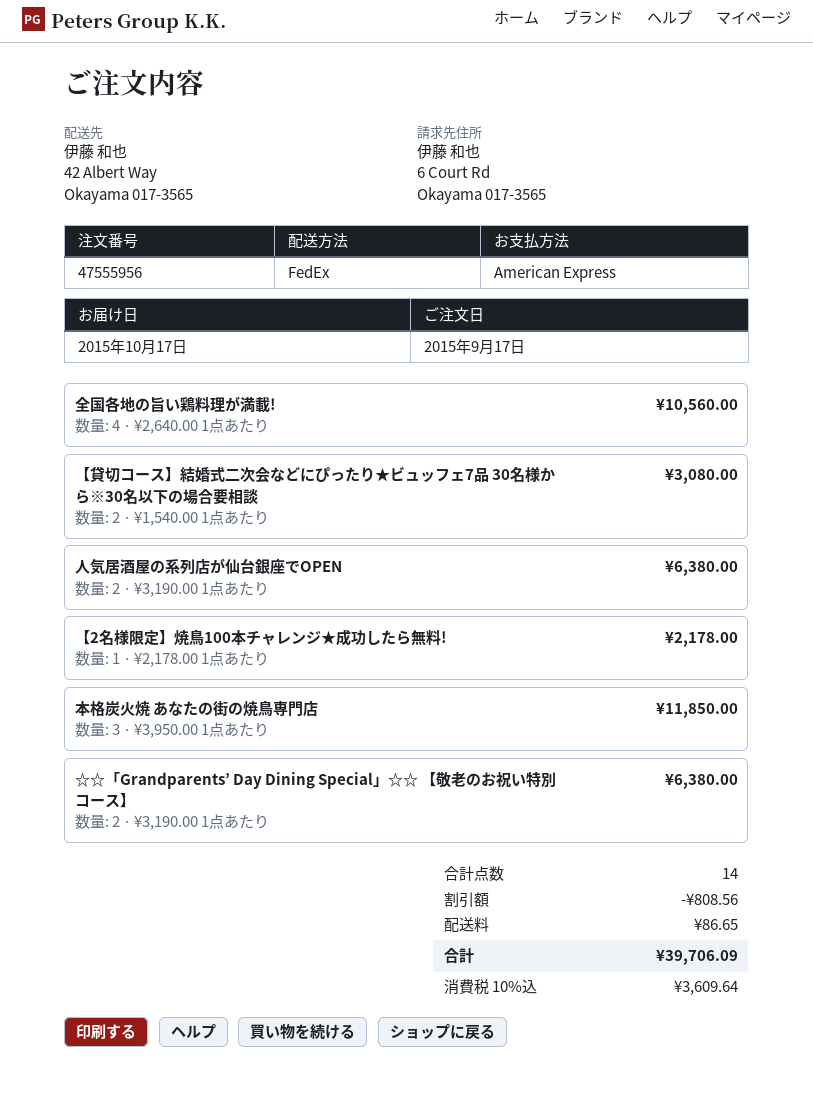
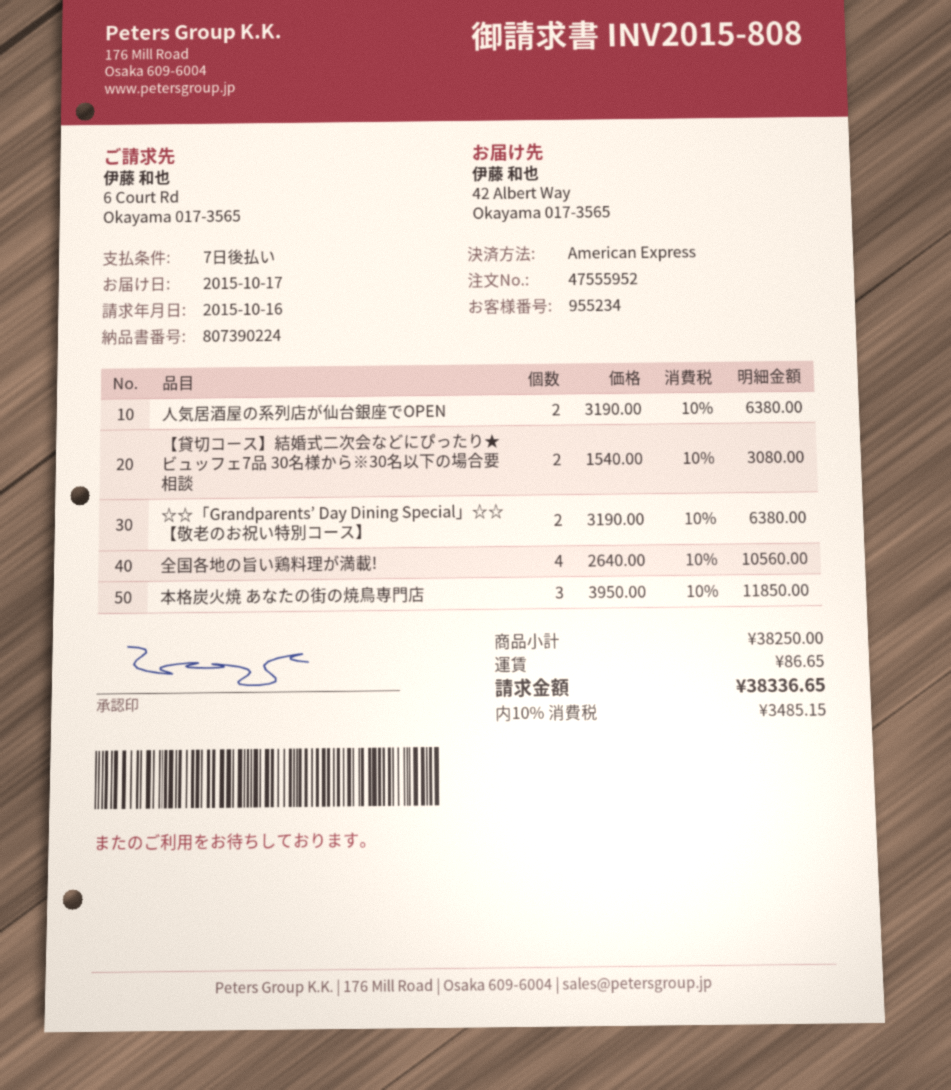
order number: 47555956 -> 47555952
【2名様限定】焼鳥100本チャレンジ★成功したら無料!: 1 x 2178.00 = 2178.00 -> none
discount: 808.56 -> none
tax: 10% = 3609.64 -> 10% = 3485.15
total: 39706.09 -> 38336.65

